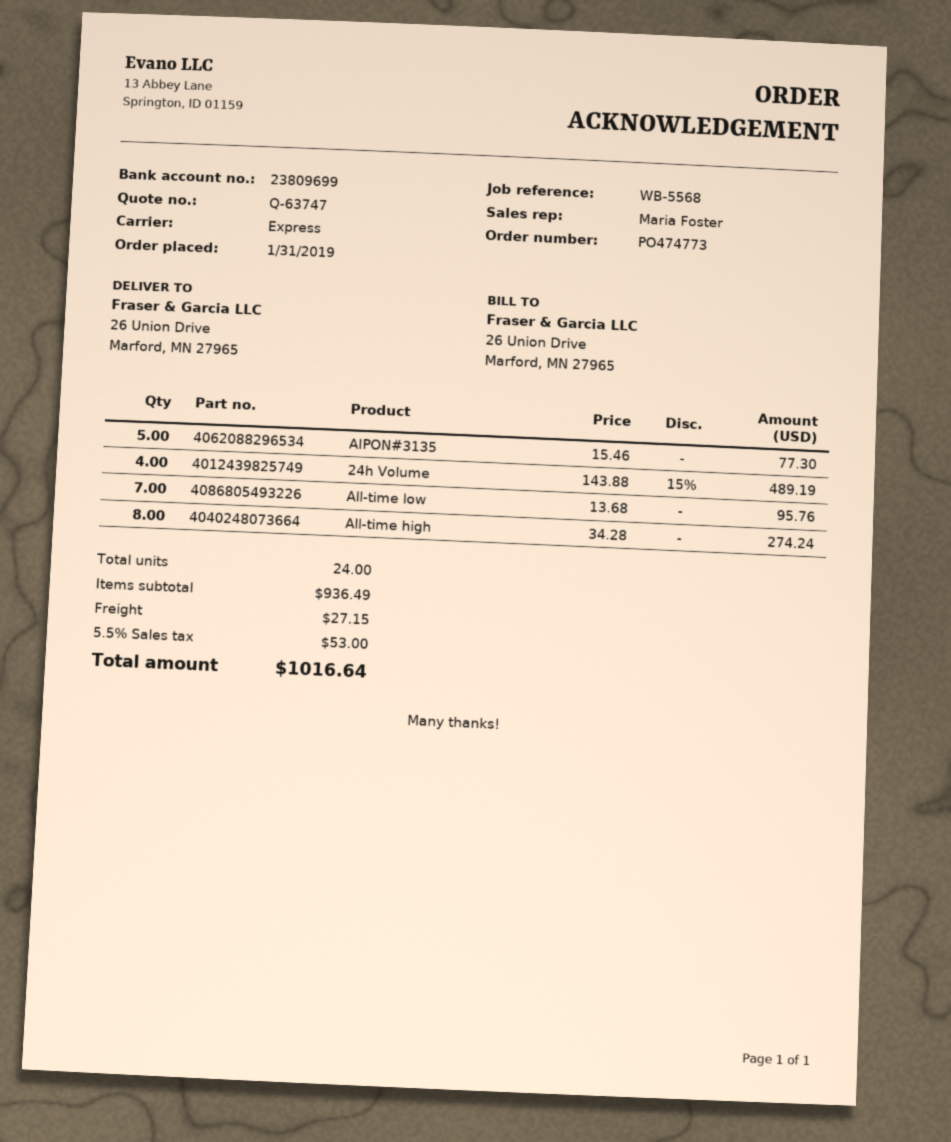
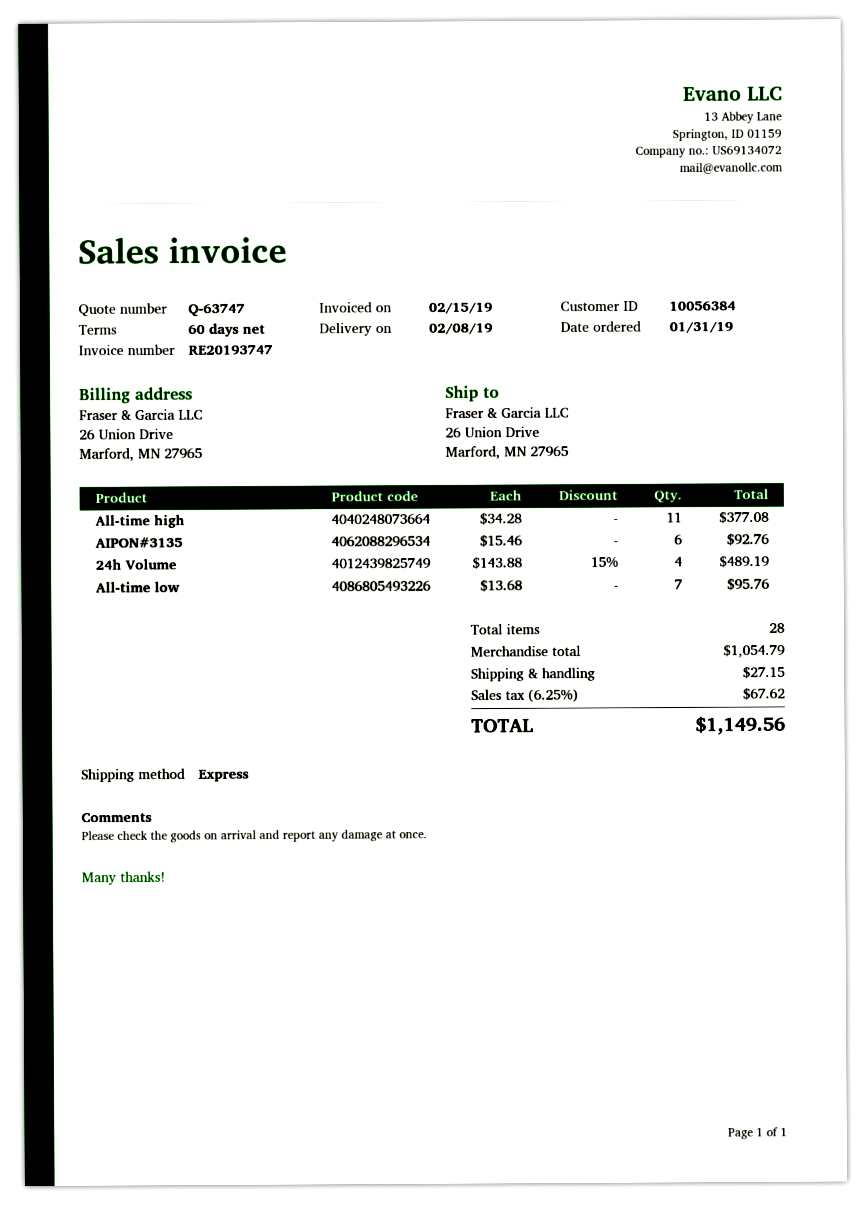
AIPON#3135: 5 x 15.46 = 77.30 -> 6 x 15.46 = 92.76
All-time high: 8 x 34.28 = 274.24 -> 11 x 34.28 = 377.08
total quantity: 24 -> 28
subtotal: 936.49 -> 1054.79
tax: 5.5% = 53.00 -> 6.25% = 67.62
total: 1016.64 -> 1149.56

